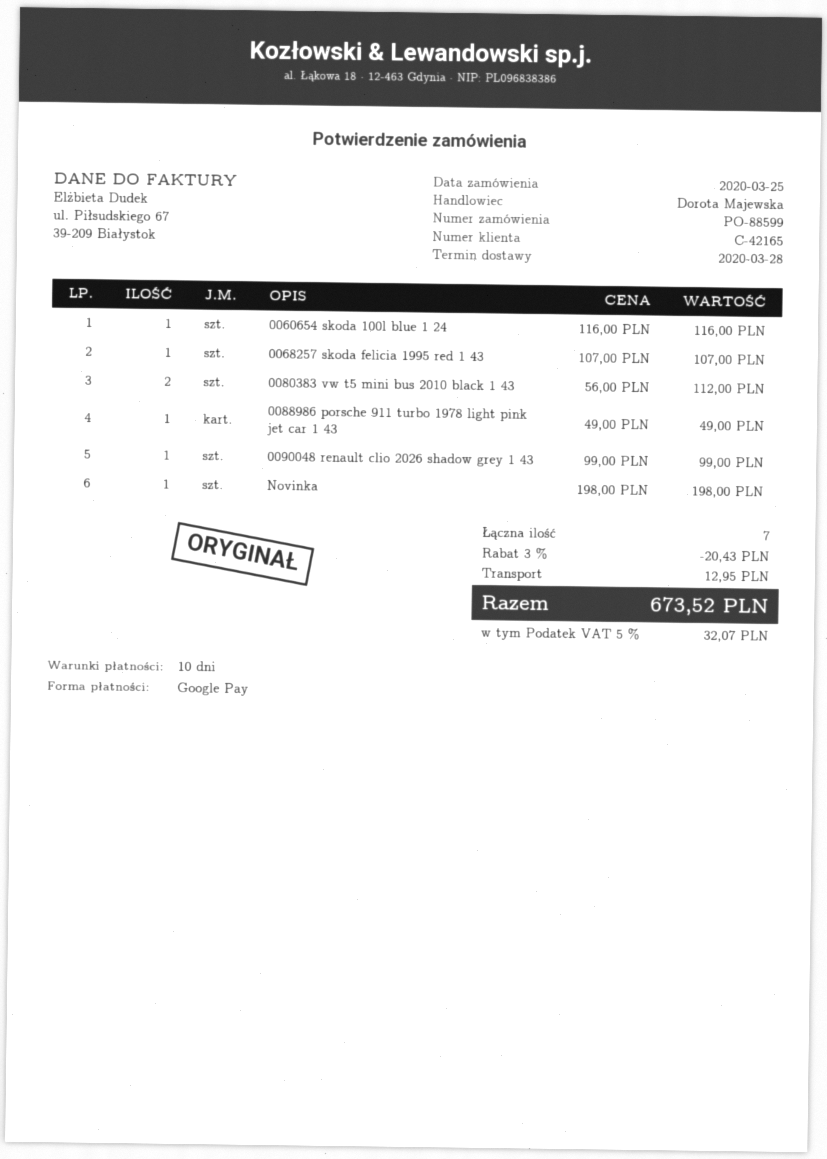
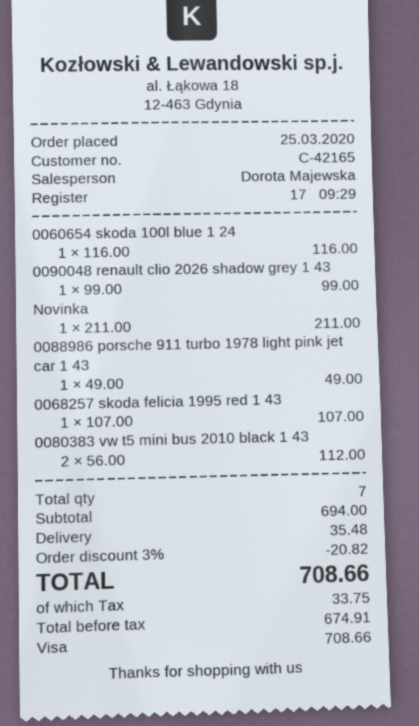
payment method: Google Pay -> Visa
Novinka: 1 x 198.00 = 198.00 -> 1 x 211.00 = 211.00
discount: 3% = 20.43 -> 3% = 20.82
shipping: 12.95 -> 35.48
tax: 32.07 -> 33.75
total: 673.52 -> 708.66

